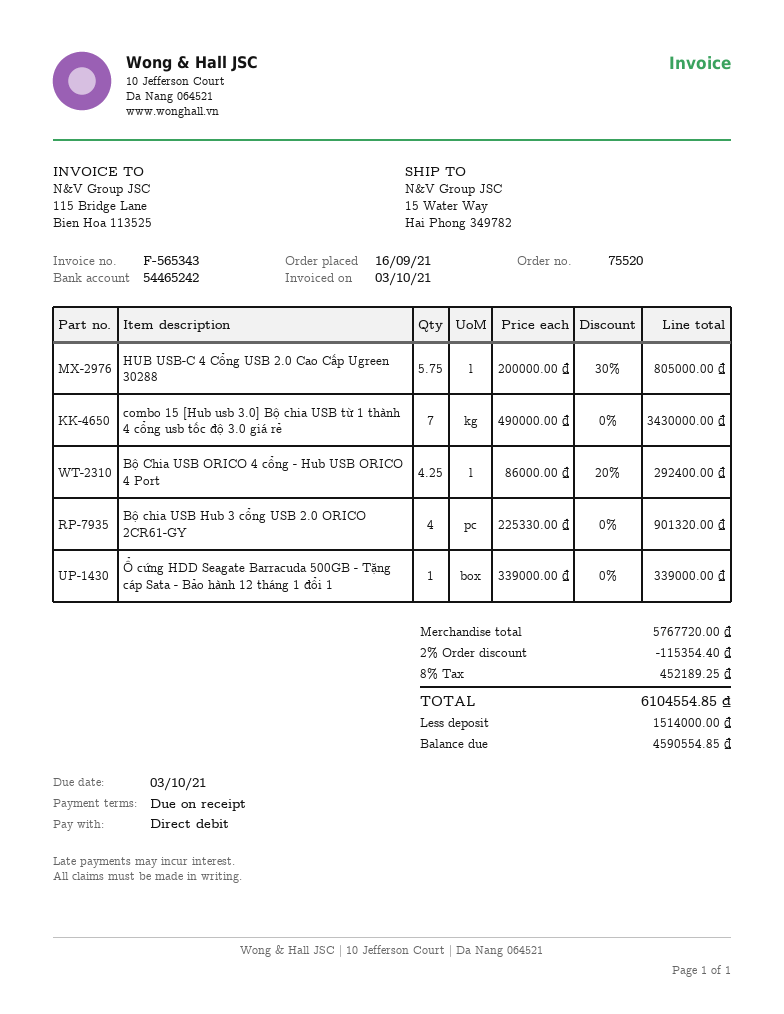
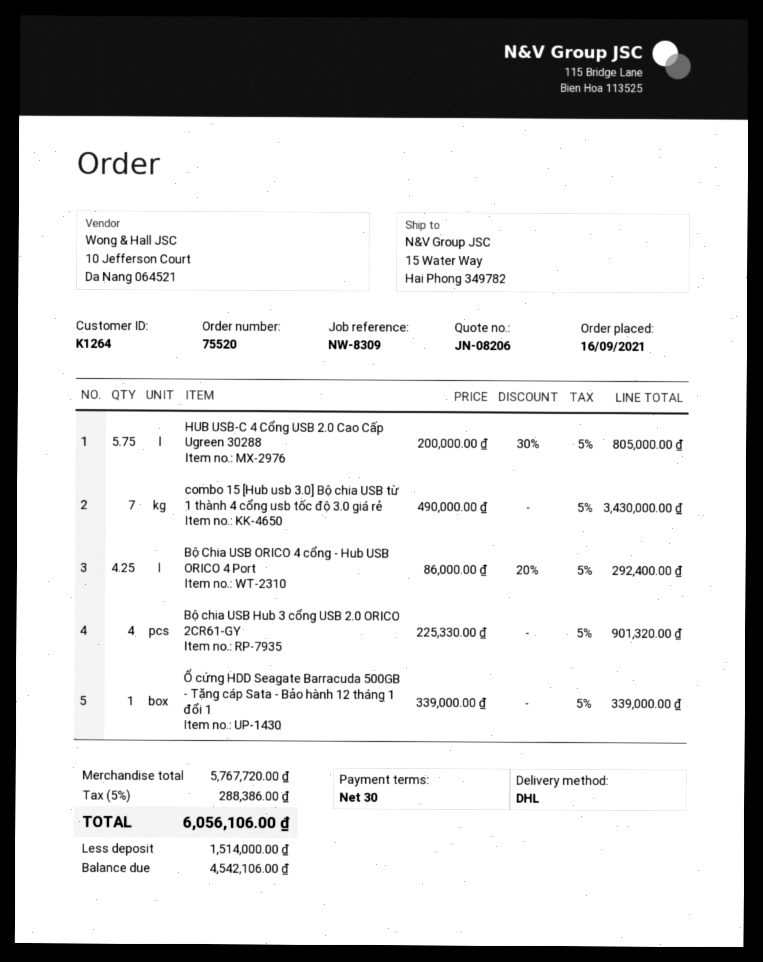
payment terms: on receipt -> 30 days
discount: 2% = 115354.40 -> none
tax: 8% = 452189.25 -> 5% = 288386.00
total: 6104554.85 -> 6056106.00
balance: 4590554.85 -> 4542106.00

